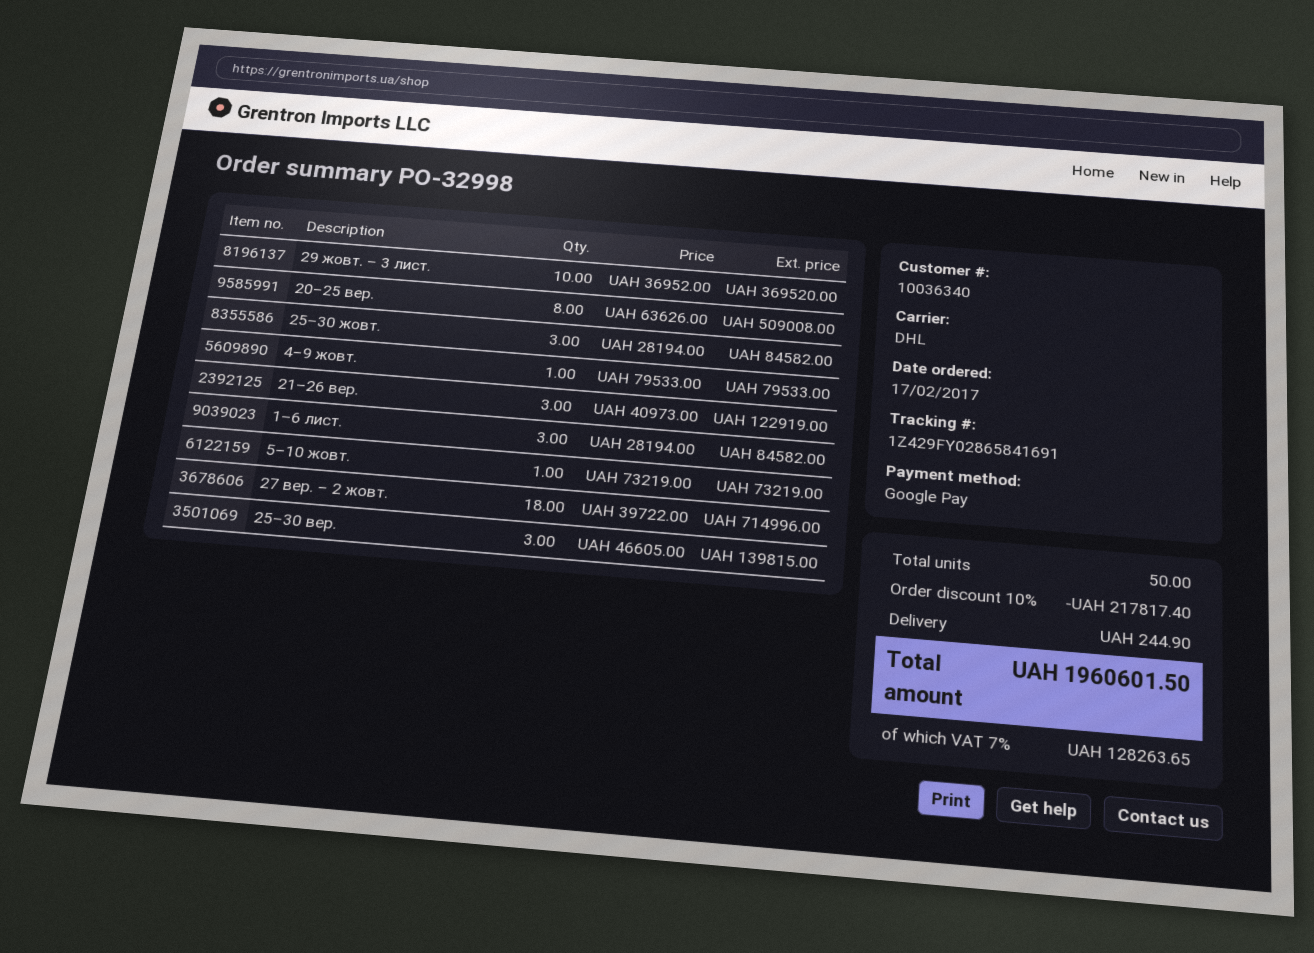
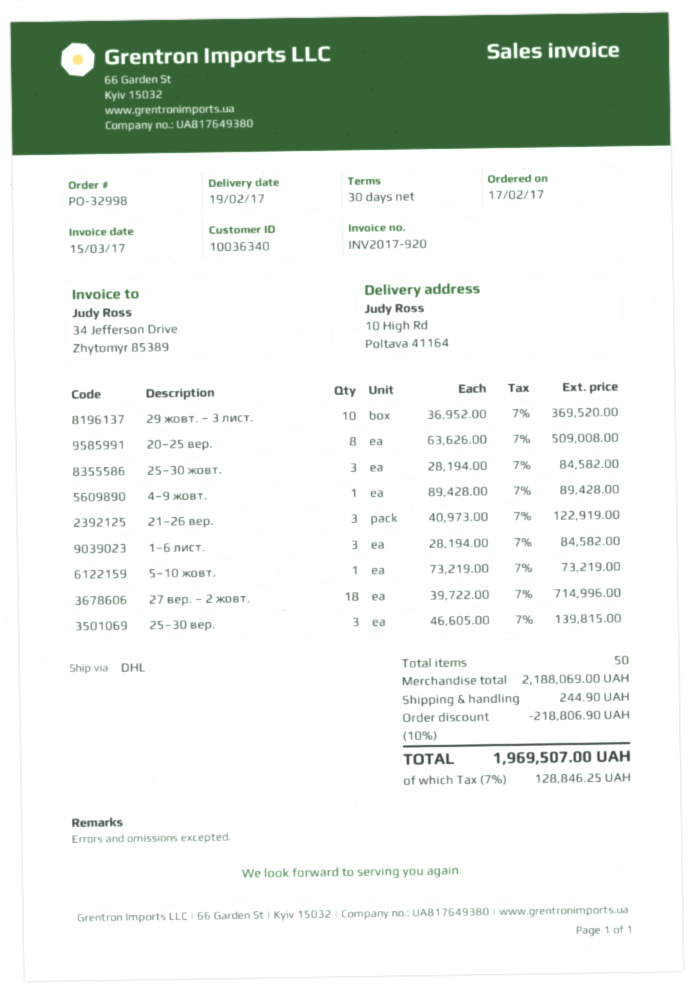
4–9 жовт.: 1 x 79533.00 = 79533.00 -> 1 x 89428.00 = 89428.00
discount: 10% = 217817.40 -> 10% = 218806.90
tax: 7% = 128263.65 -> 7% = 128846.25
total: 1960601.50 -> 1969507.00

